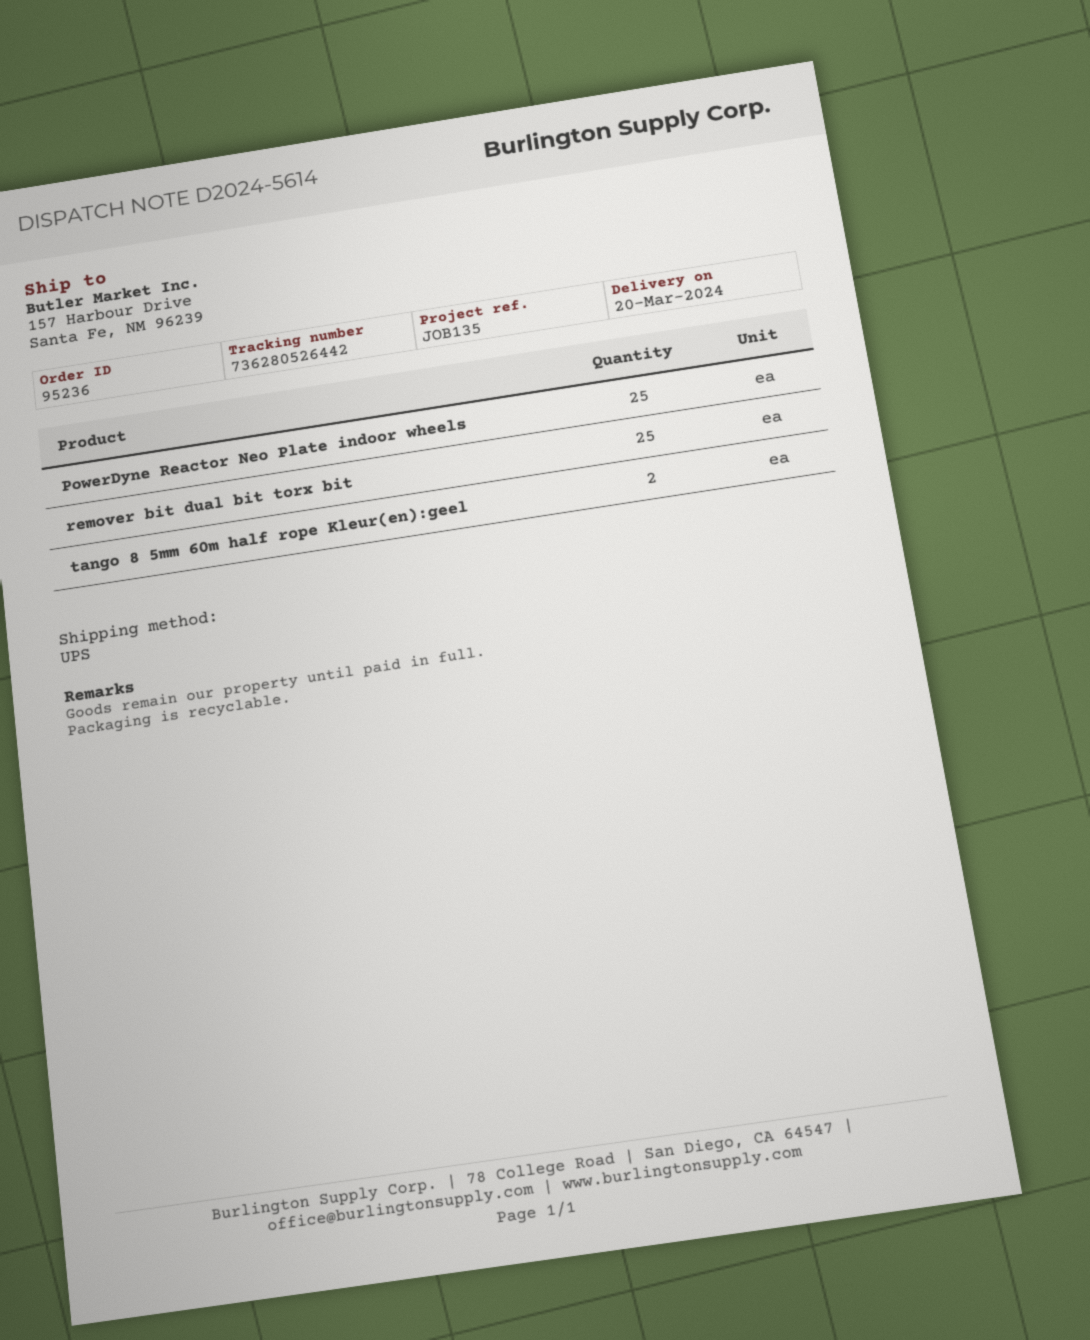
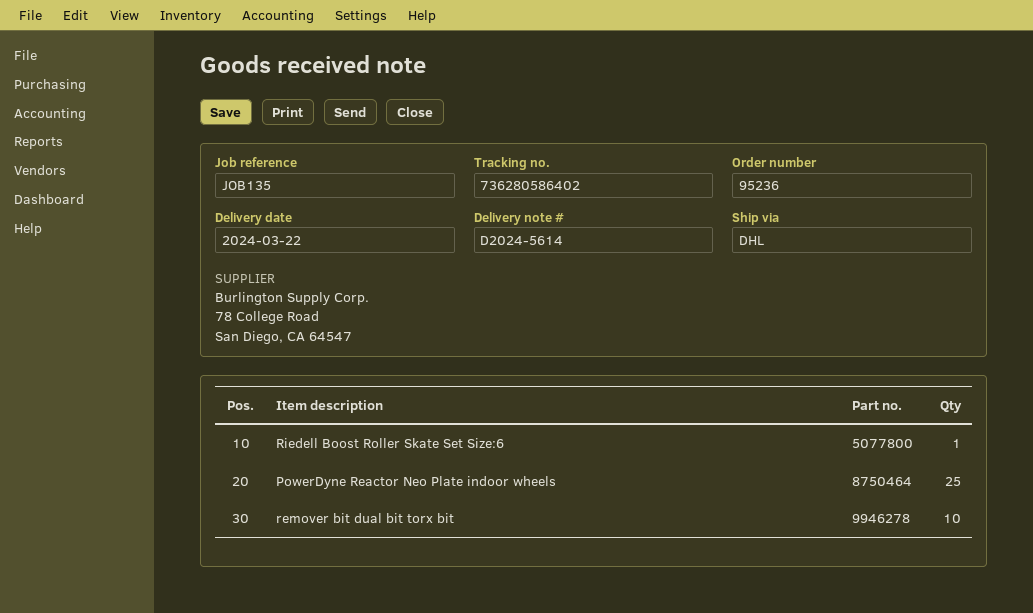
delivery date: 2024-03-20 -> 2024-03-22
shipping method: UPS -> DHL
tracking number: 736280526442 -> 736280586402
remover bit dual bit torx bit: 25 -> 10
tango 8 5mm 60m half rope Kleur(en):geel: 2 -> none
Riedell Boost Roller Skate Set Size:6: none -> 1

